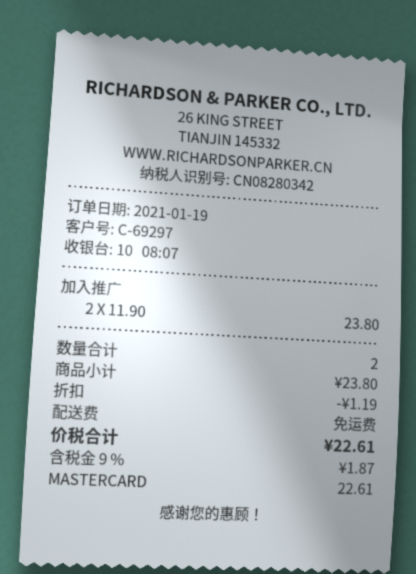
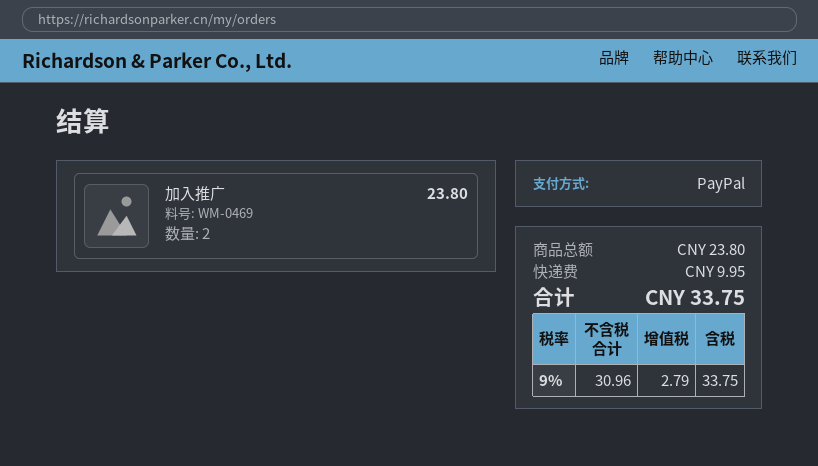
payment method: Mastercard -> PayPal
discount: 1.19 -> none
shipping: 0.00 -> 9.95
tax: 9% = 1.87 -> 9% = 2.79
total: 22.61 -> 33.75

